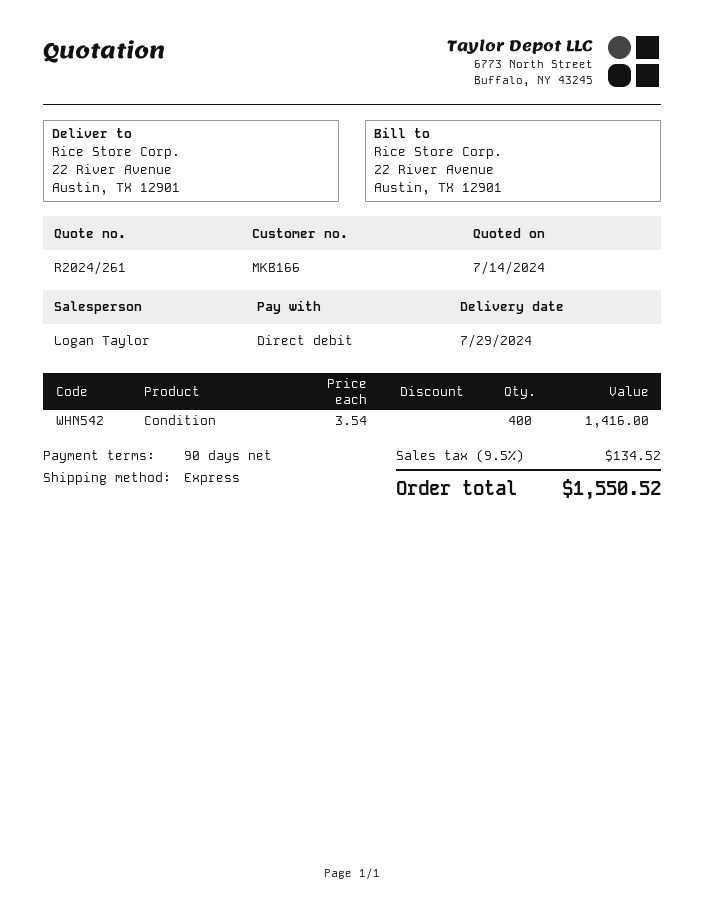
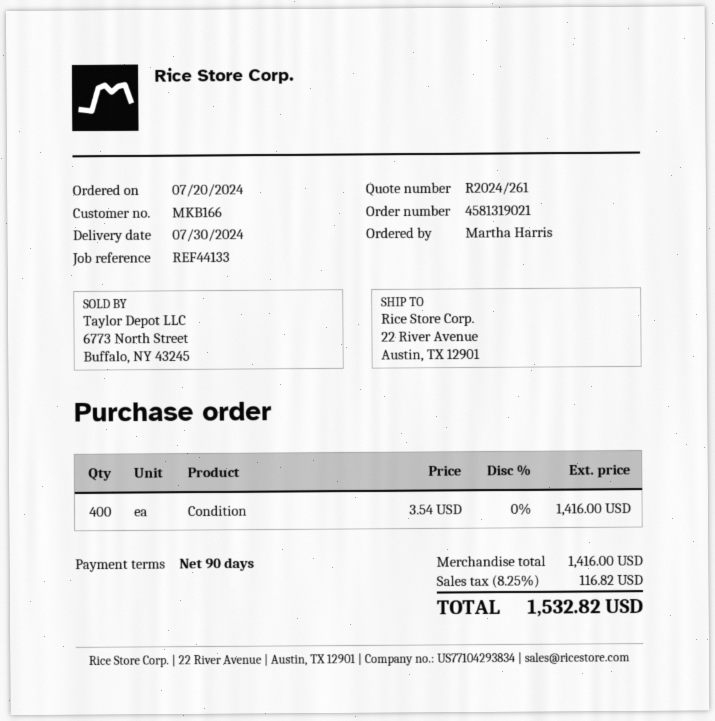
delivery date: 2024-07-29 -> 2024-07-30
tax: 9.5% = 134.52 -> 8.25% = 116.82
total: 1550.52 -> 1532.82

